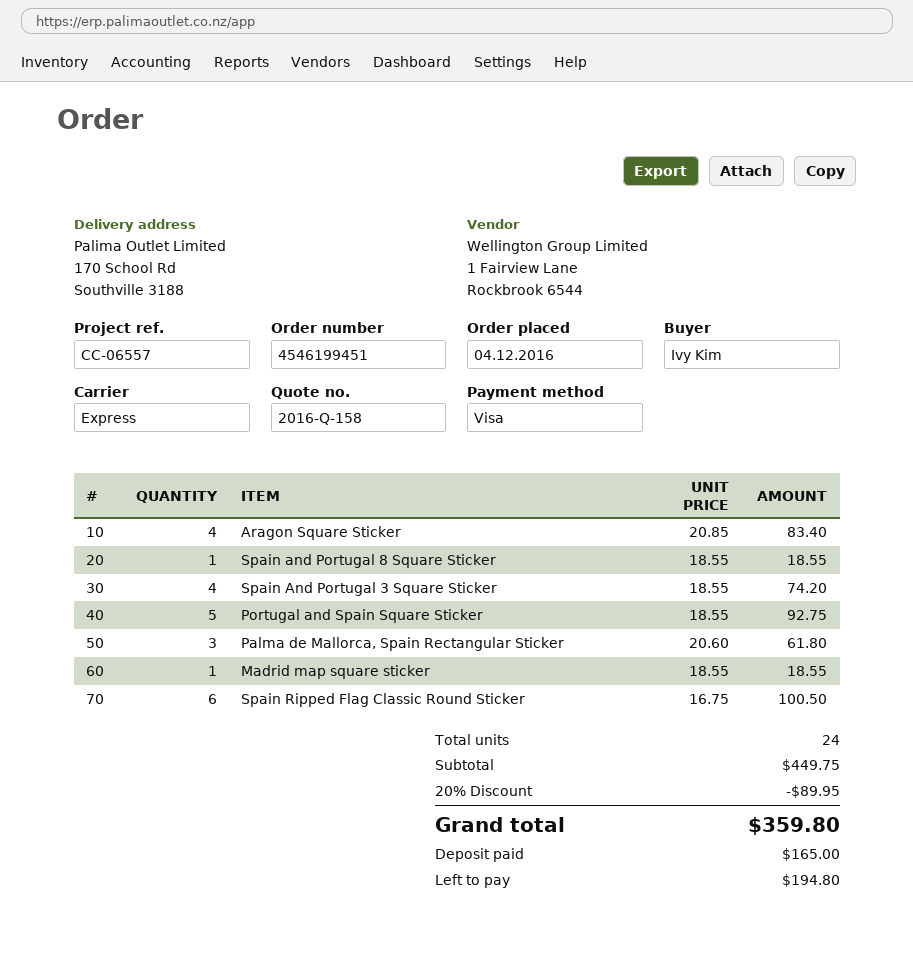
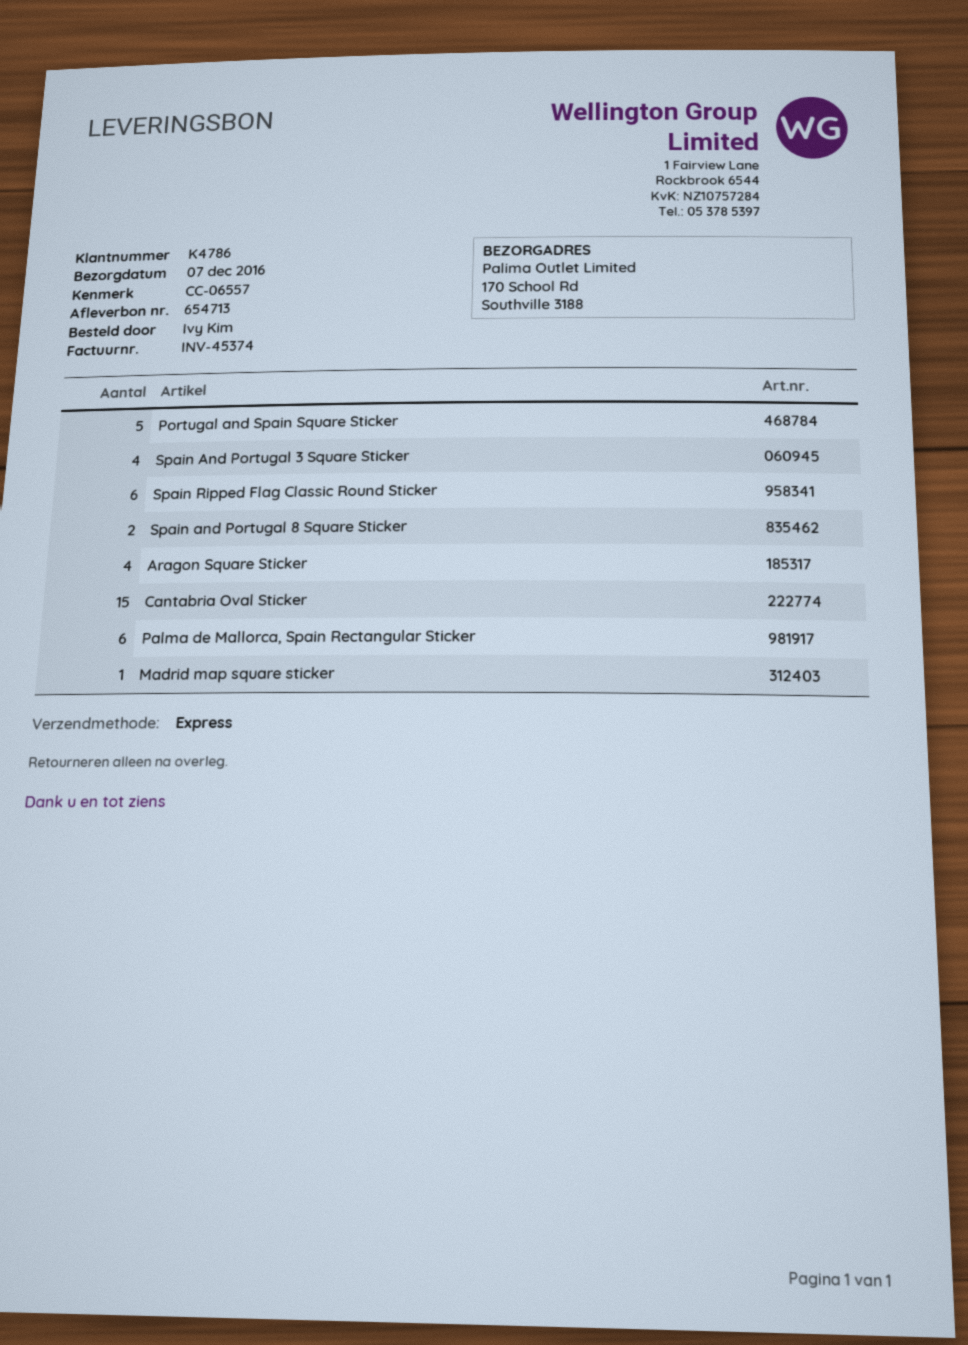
Spain and Portugal 8 Square Sticker: 1 -> 2
Palma de Mallorca, Spain Rectangular Sticker: 3 -> 6
Cantabria Oval Sticker: none -> 15

